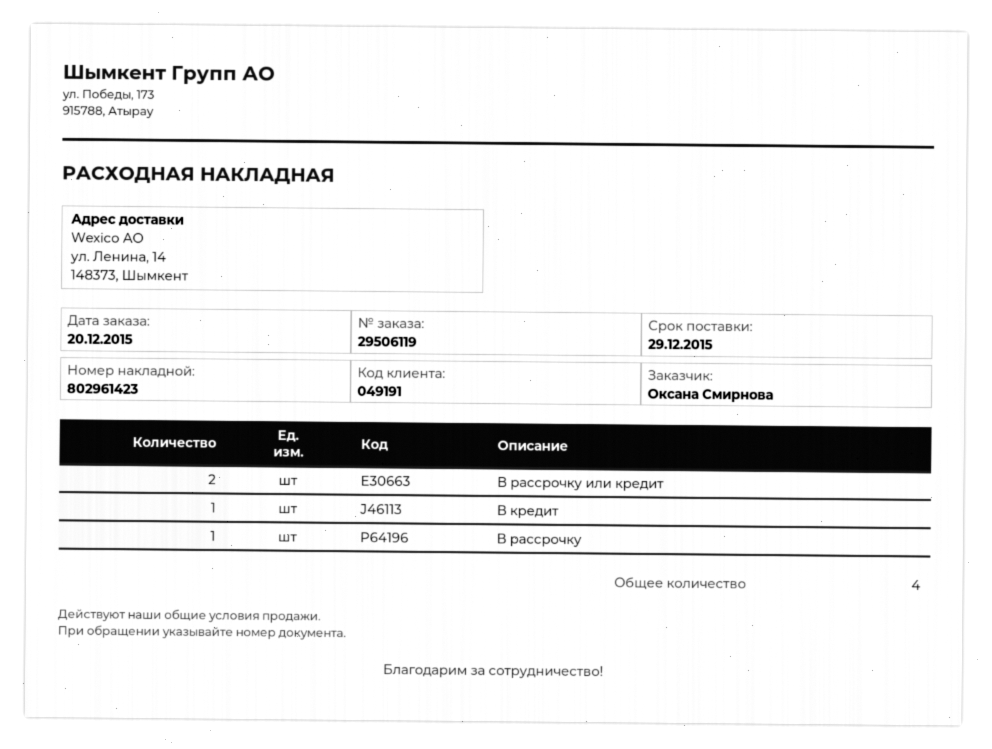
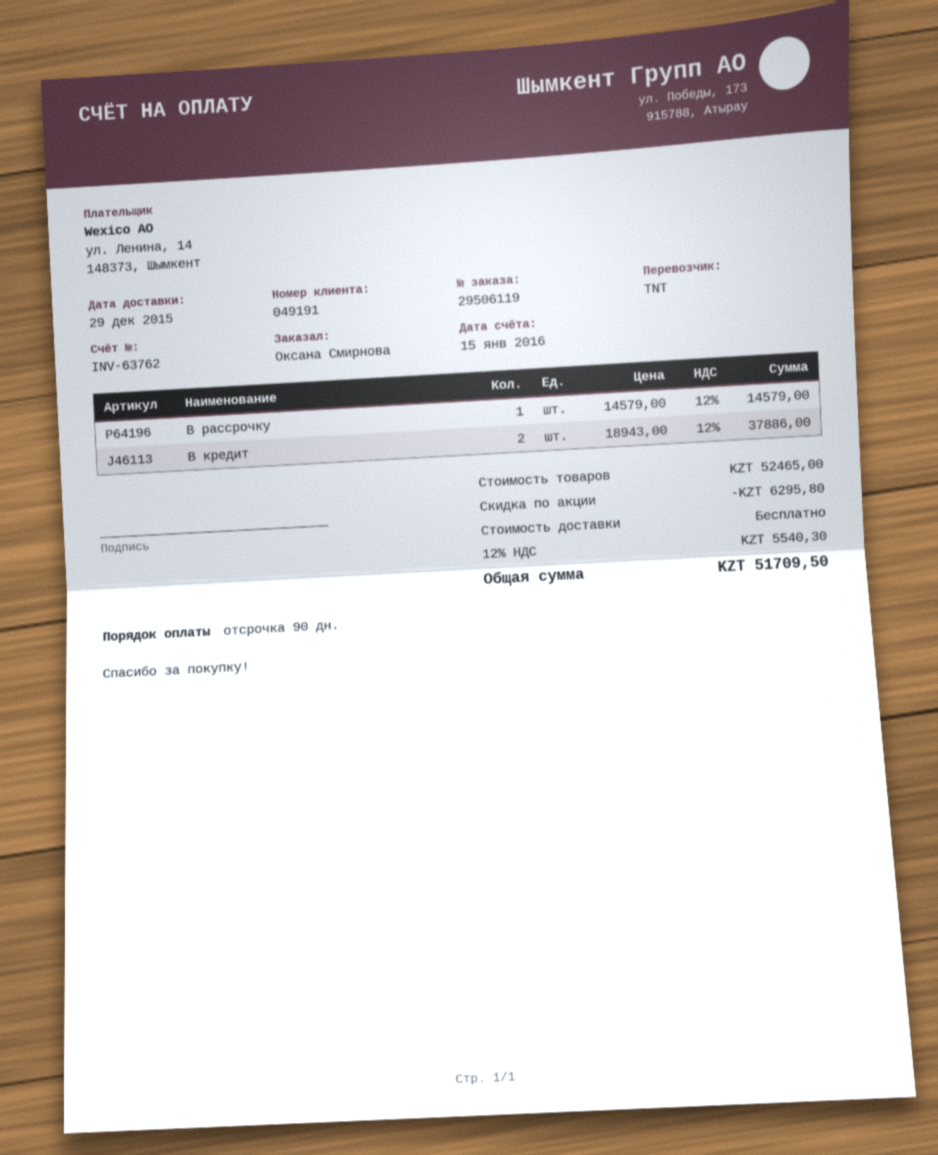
В рассрочку или кредит: 2 -> none
В кредит: 1 -> 2

